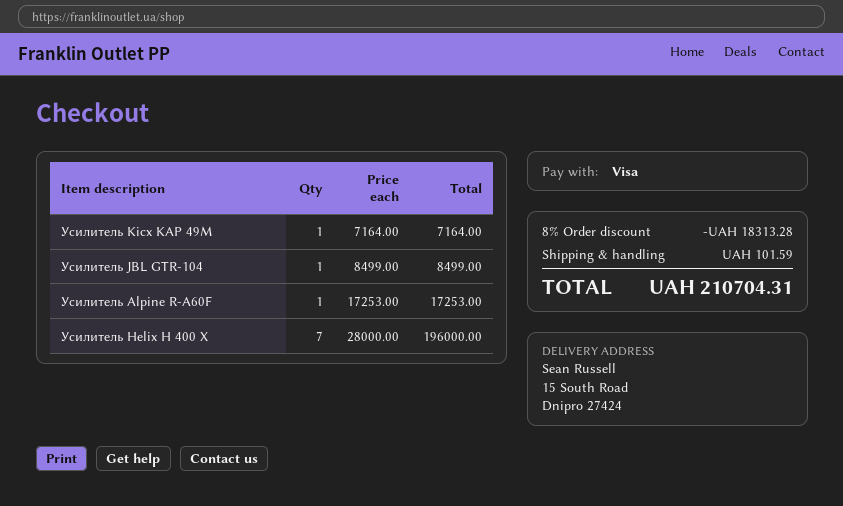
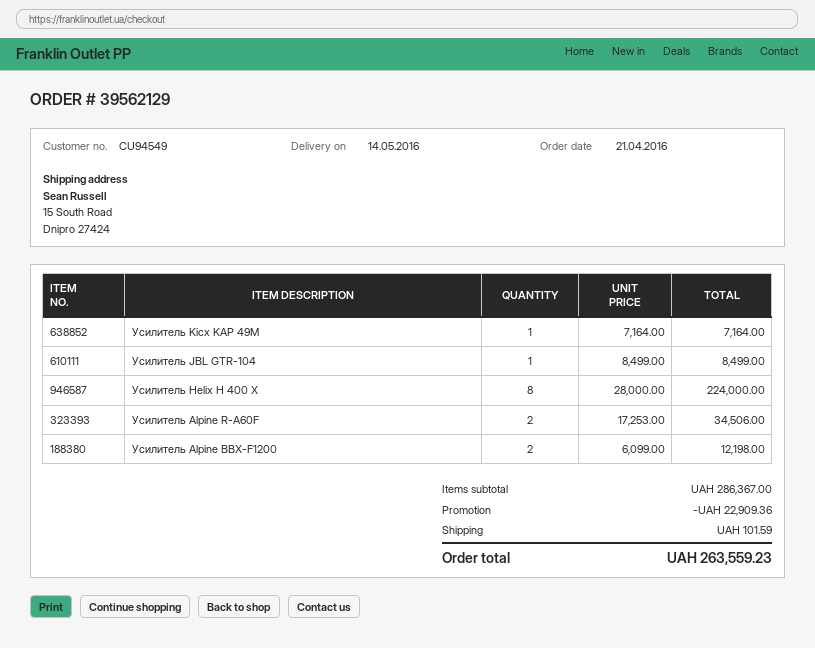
Усилитель Alpine R-A60F: 1 x 17253.00 = 17253.00 -> 2 x 17253.00 = 34506.00
Усилитель Helix H 400 X: 7 x 28000.00 = 196000.00 -> 8 x 28000.00 = 224000.00
Усилитель Alpine BBX-F1200: none -> 2 x 6099.00 = 12198.00
discount: 18313.28 -> 22909.36
total: 210704.31 -> 263559.23

